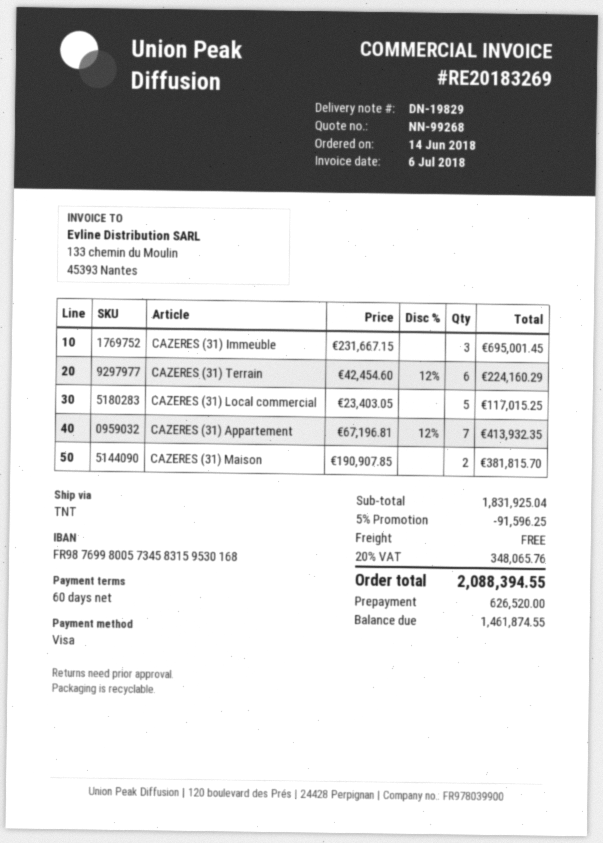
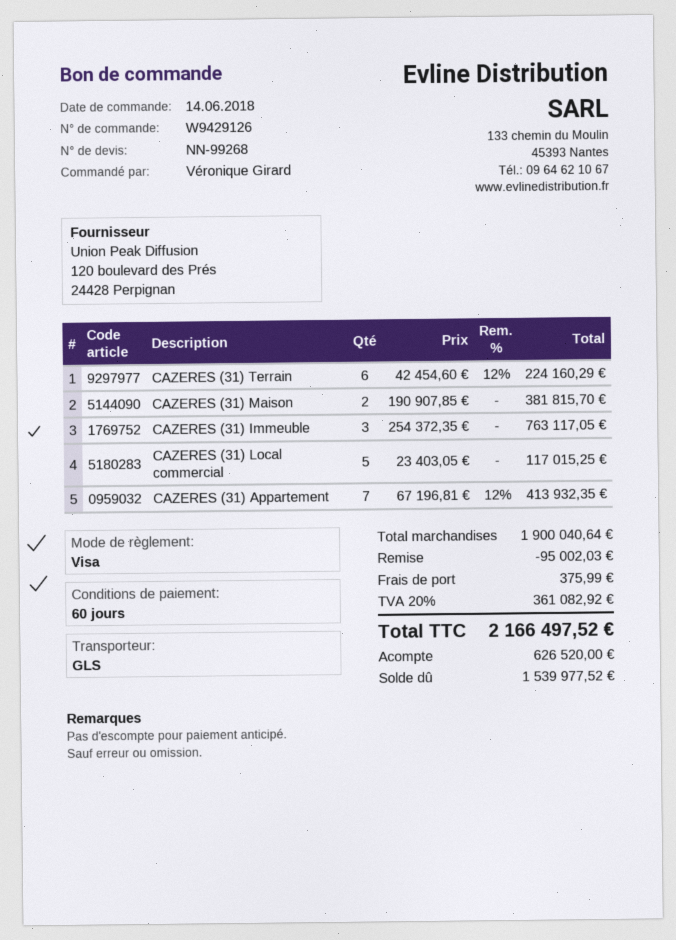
shipping method: TNT -> GLS
CAZERES (31) Immeuble: 3 x 231667.15 = 695001.45 -> 3 x 254372.35 = 763117.05
subtotal: 1831925.04 -> 1900040.64
discount: 91596.25 -> 95002.03
shipping: 0.00 -> 375.99
tax: 20% = 348065.76 -> 20% = 361082.92
total: 2088394.55 -> 2166497.52
balance: 1461874.55 -> 1539977.52

